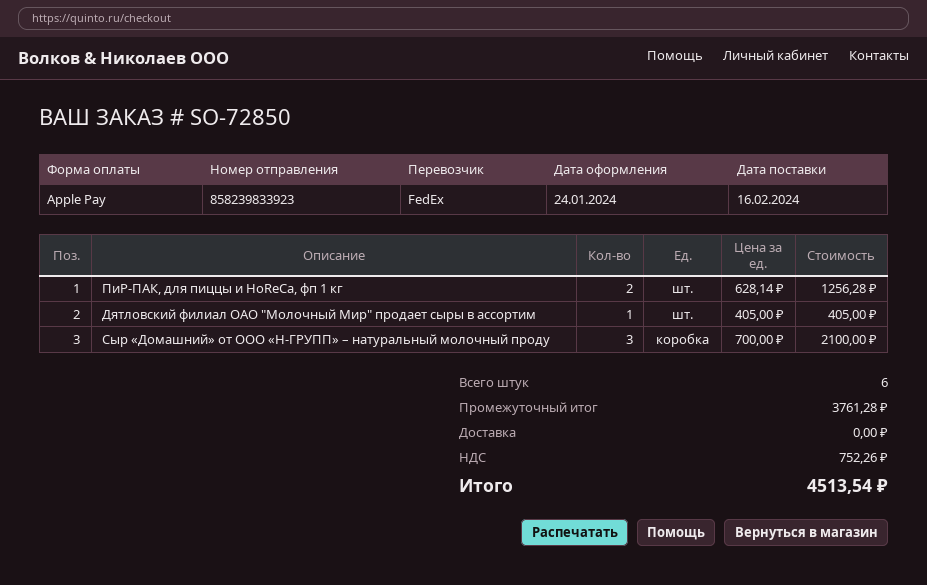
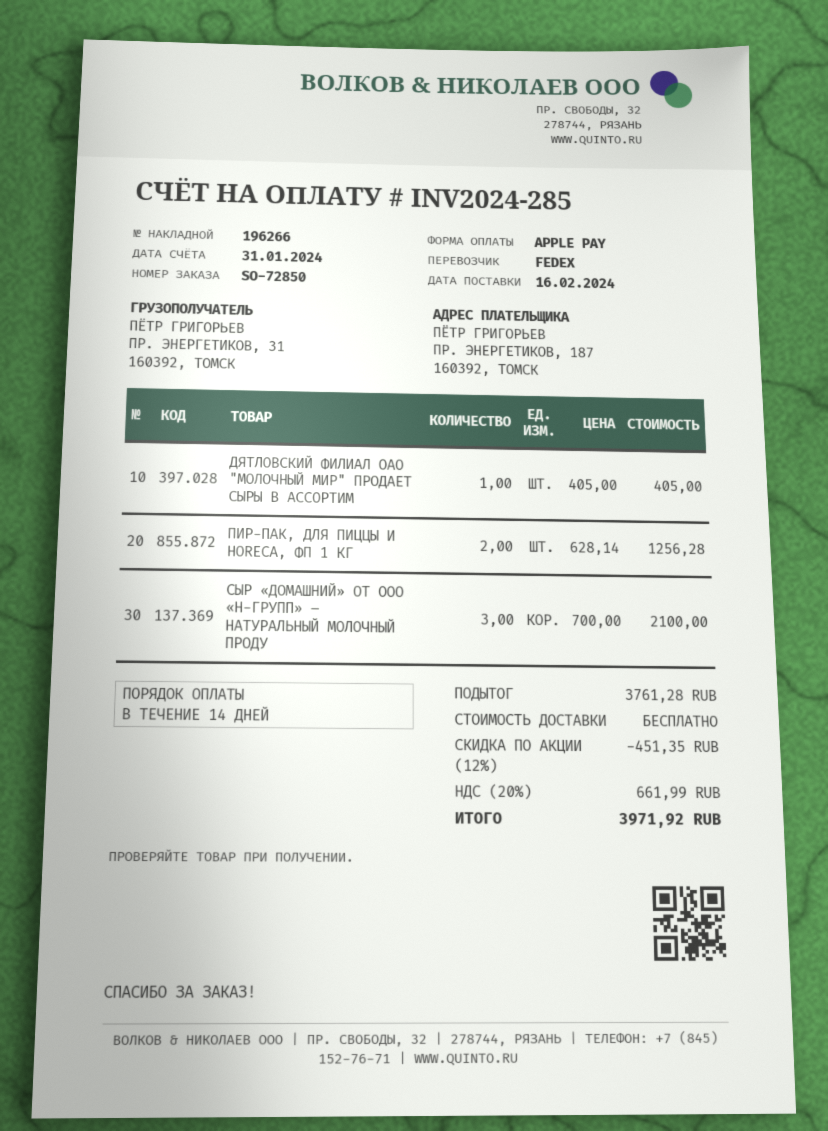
discount: none -> 12% = 451.35
tax: 752.26 -> 661.99
total: 4513.54 -> 3971.92

